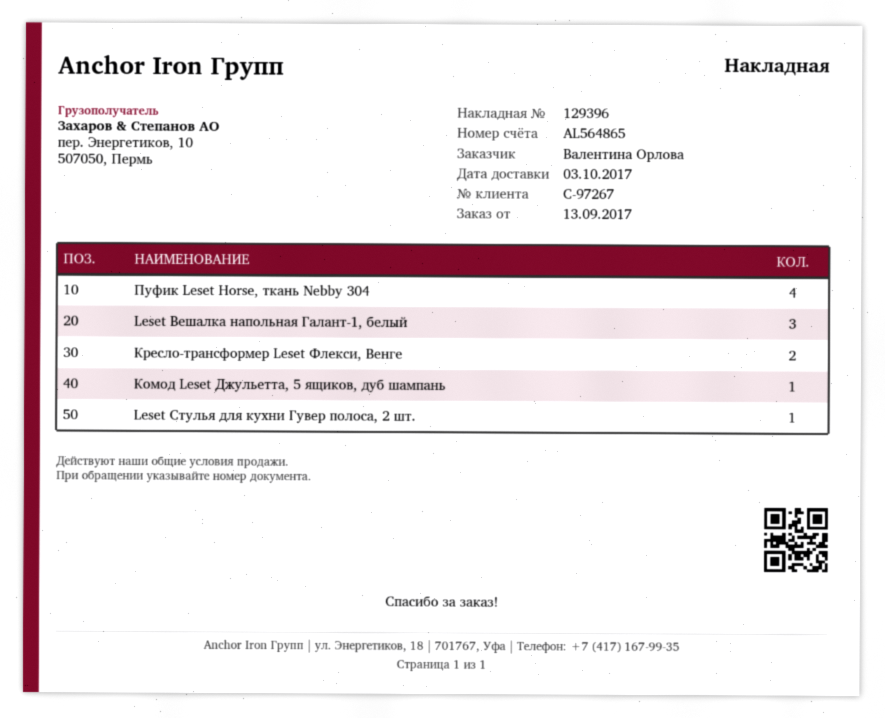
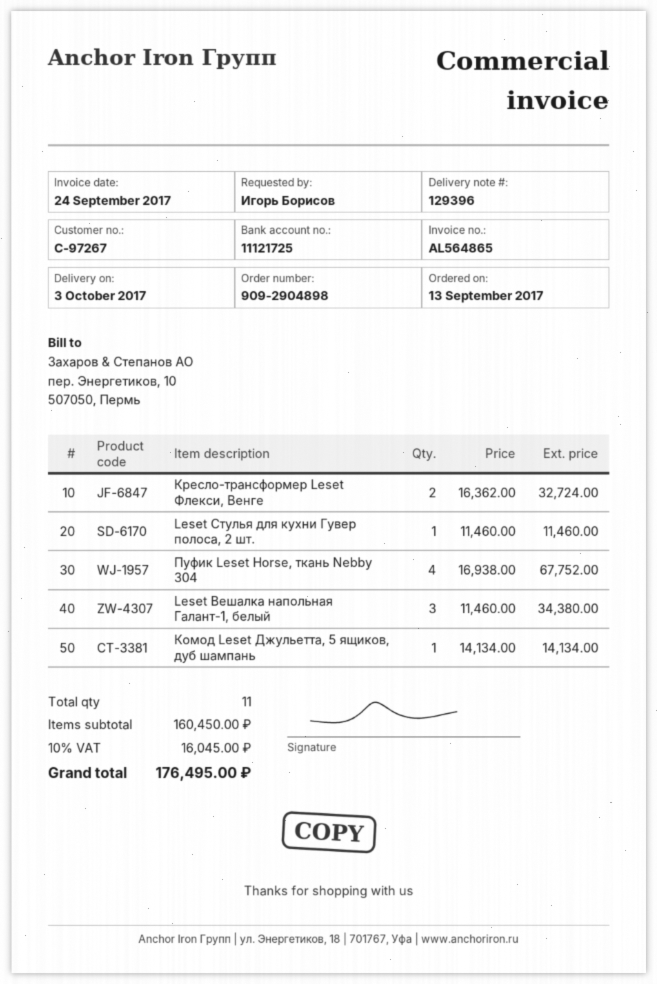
ordered by: Валентина Орлова -> Игорь Борисов

